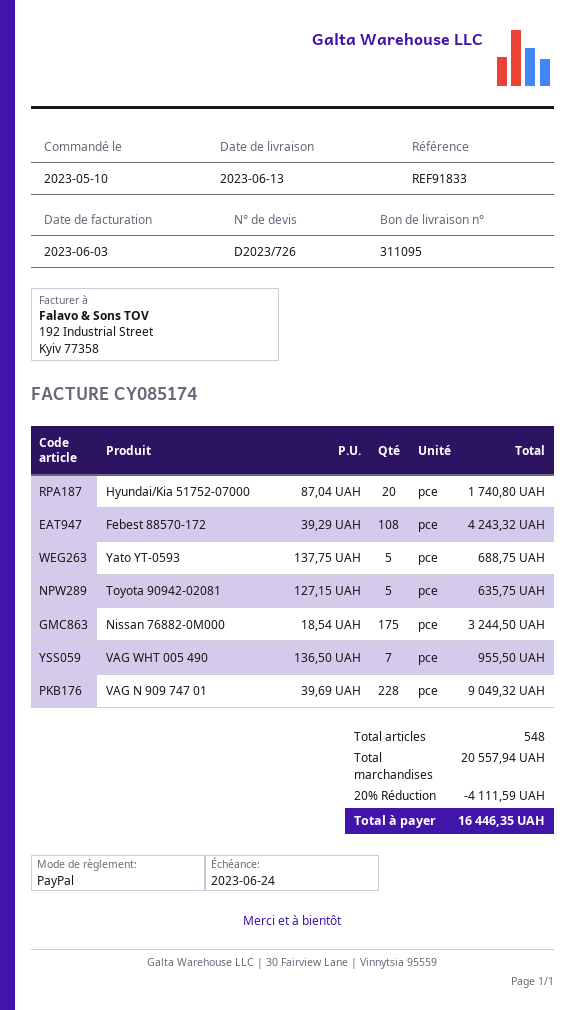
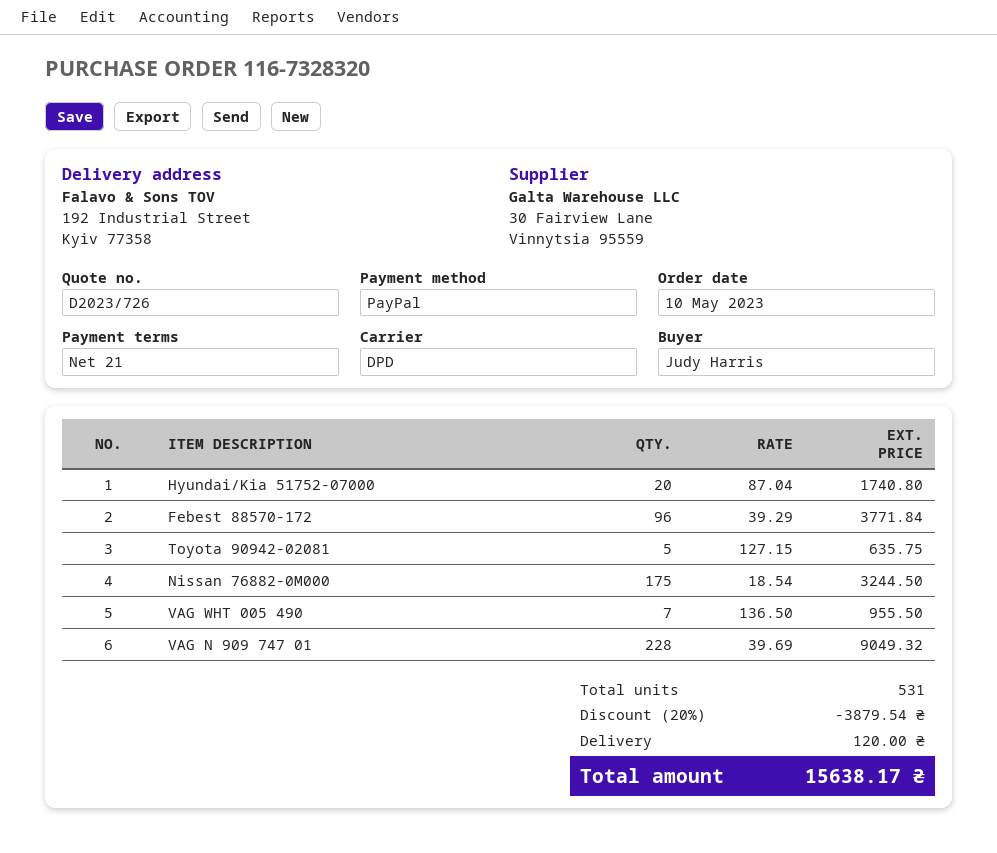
Febest 88570-172: 108 x 39.29 = 4243.32 -> 96 x 39.29 = 3771.84
Yato YT-0593: 5 x 137.75 = 688.75 -> none
total quantity: 548 -> 531
discount: 20% = 4111.59 -> 20% = 3879.54
shipping: none -> 120.00
total: 16446.35 -> 15638.17

